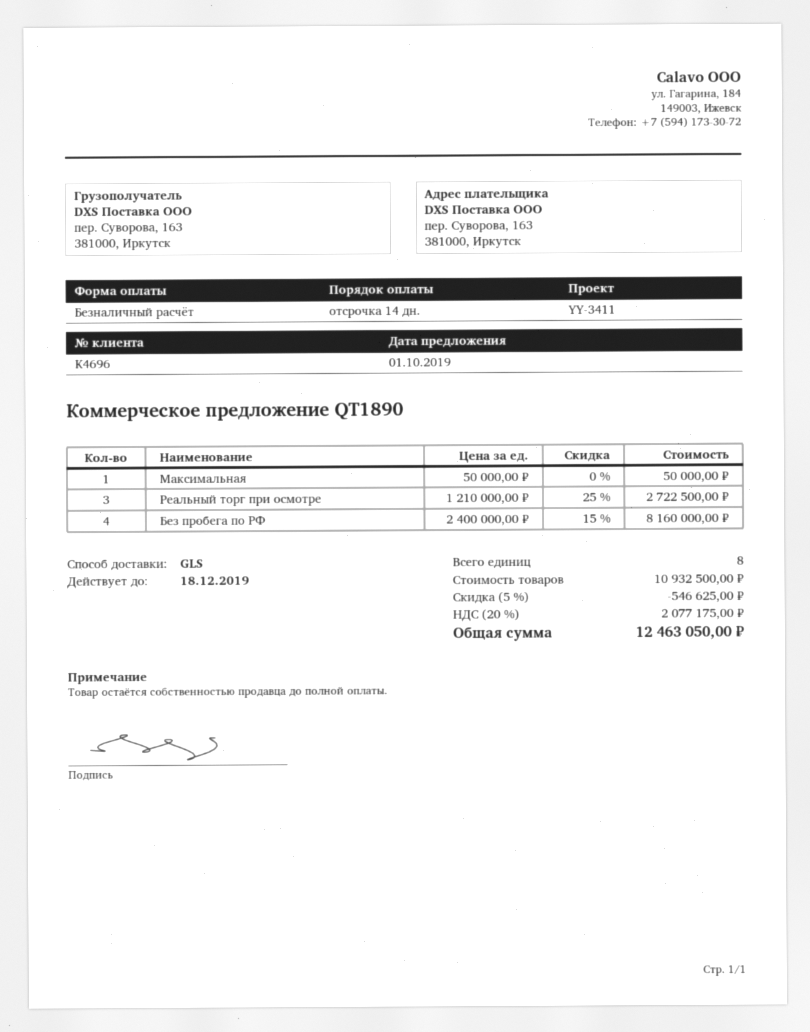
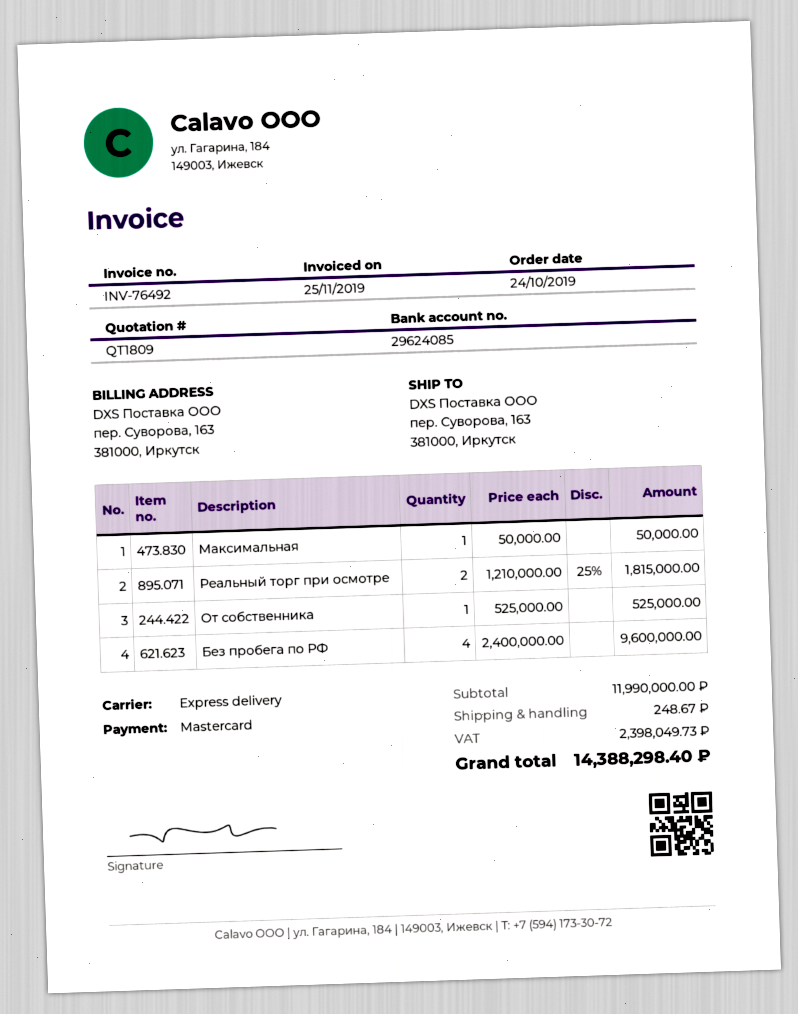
quote number: QT1890 -> QT1809
payment method: bank transfer -> Mastercard
shipping method: GLS -> express
Реальный торг при осмотре: 3 x 1210000.00 - 25% = 2722500.00 -> 2 x 1210000.00 - 25% = 1815000.00
Без пробега по РФ: 4 x 2400000.00 - 15% = 8160000.00 -> 4 x 2400000.00 = 9600000.00
От собственника: none -> 1 x 525000.00 = 525000.00
subtotal: 10932500.00 -> 11990000.00
discount: 5% = 546625.00 -> none
shipping: none -> 248.67
tax: 2077175.00 -> 2398049.73
total: 12463050.00 -> 14388298.40

